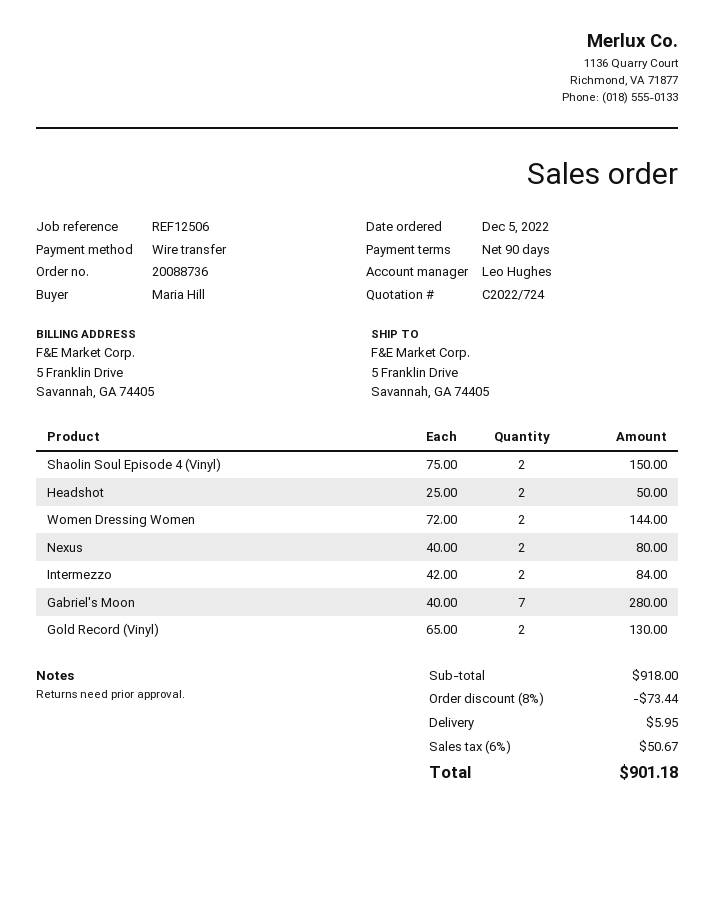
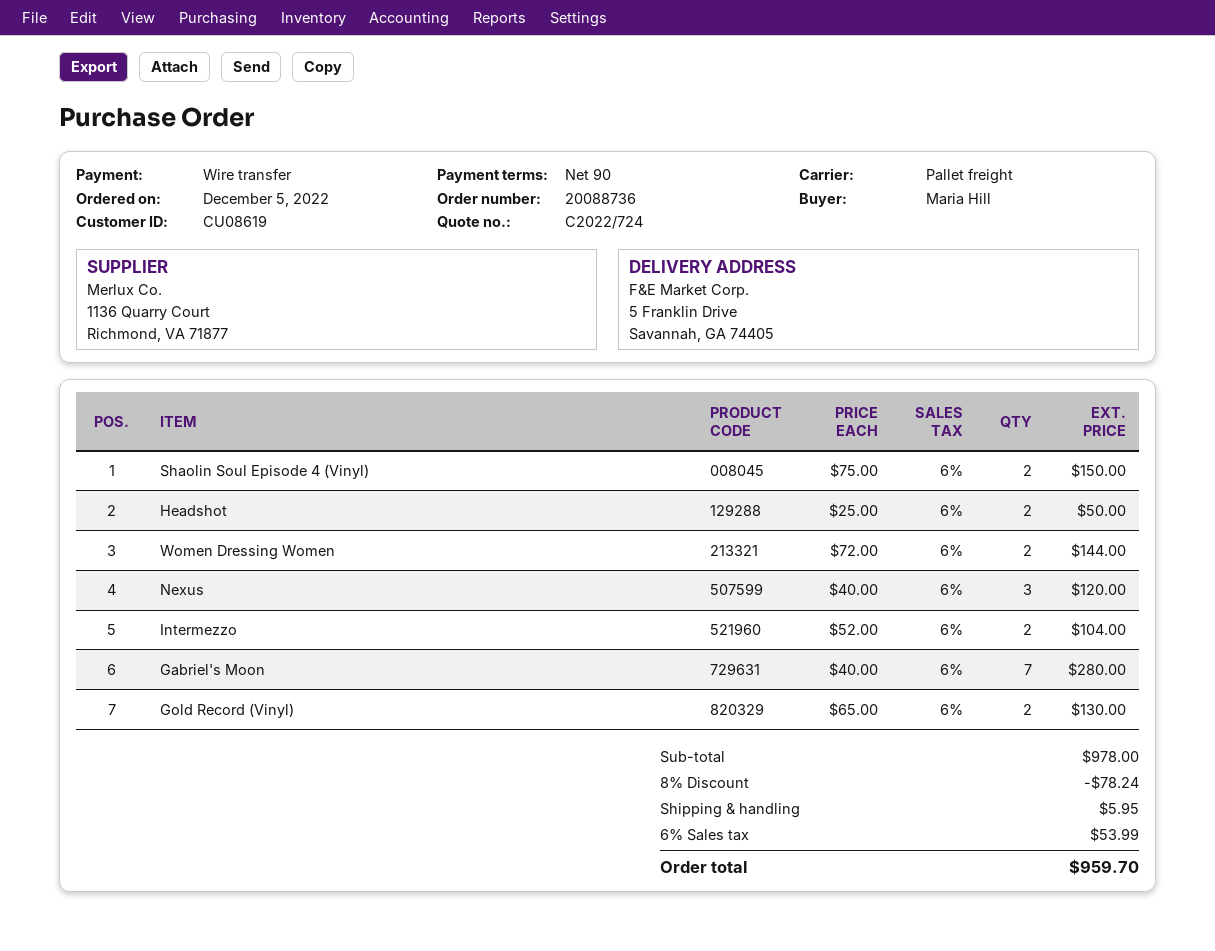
Nexus: 2 x 40.00 = 80.00 -> 3 x 40.00 = 120.00
Intermezzo: 2 x 42.00 = 84.00 -> 2 x 52.00 = 104.00
subtotal: 918.00 -> 978.00
discount: 8% = 73.44 -> 8% = 78.24
tax: 6% = 50.67 -> 6% = 53.99
total: 901.18 -> 959.70

